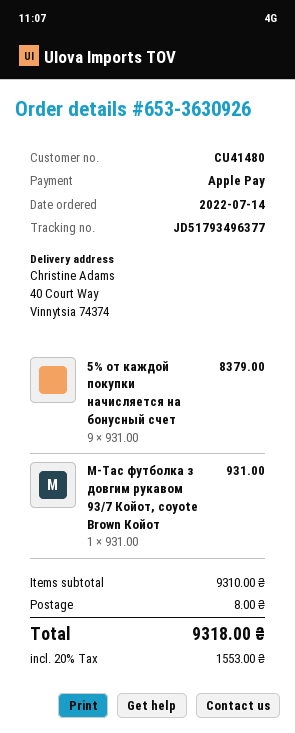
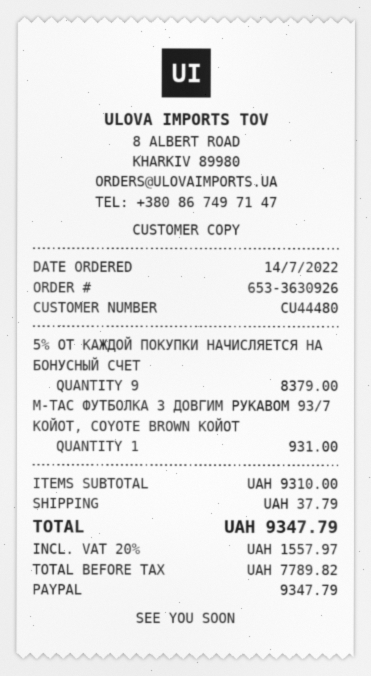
customer number: CU41480 -> CU44480
payment method: Apple Pay -> PayPal
shipping: 8.00 -> 37.79
tax: 20% = 1553.00 -> 20% = 1557.97
total: 9318.00 -> 9347.79

